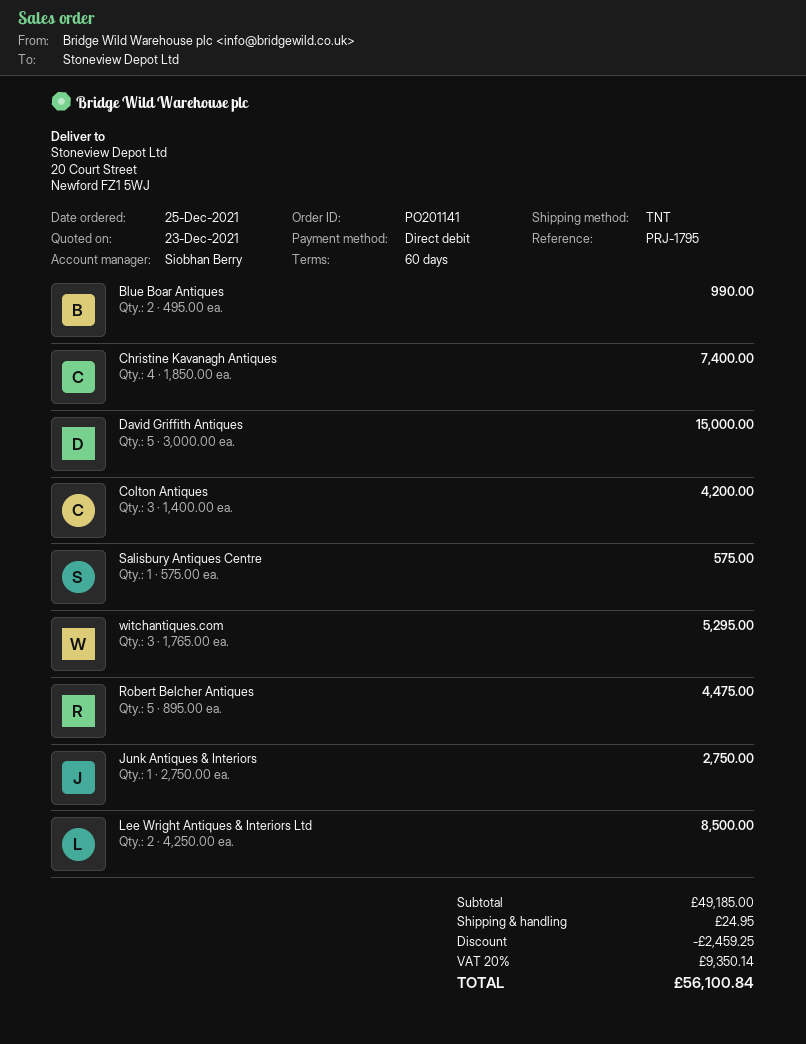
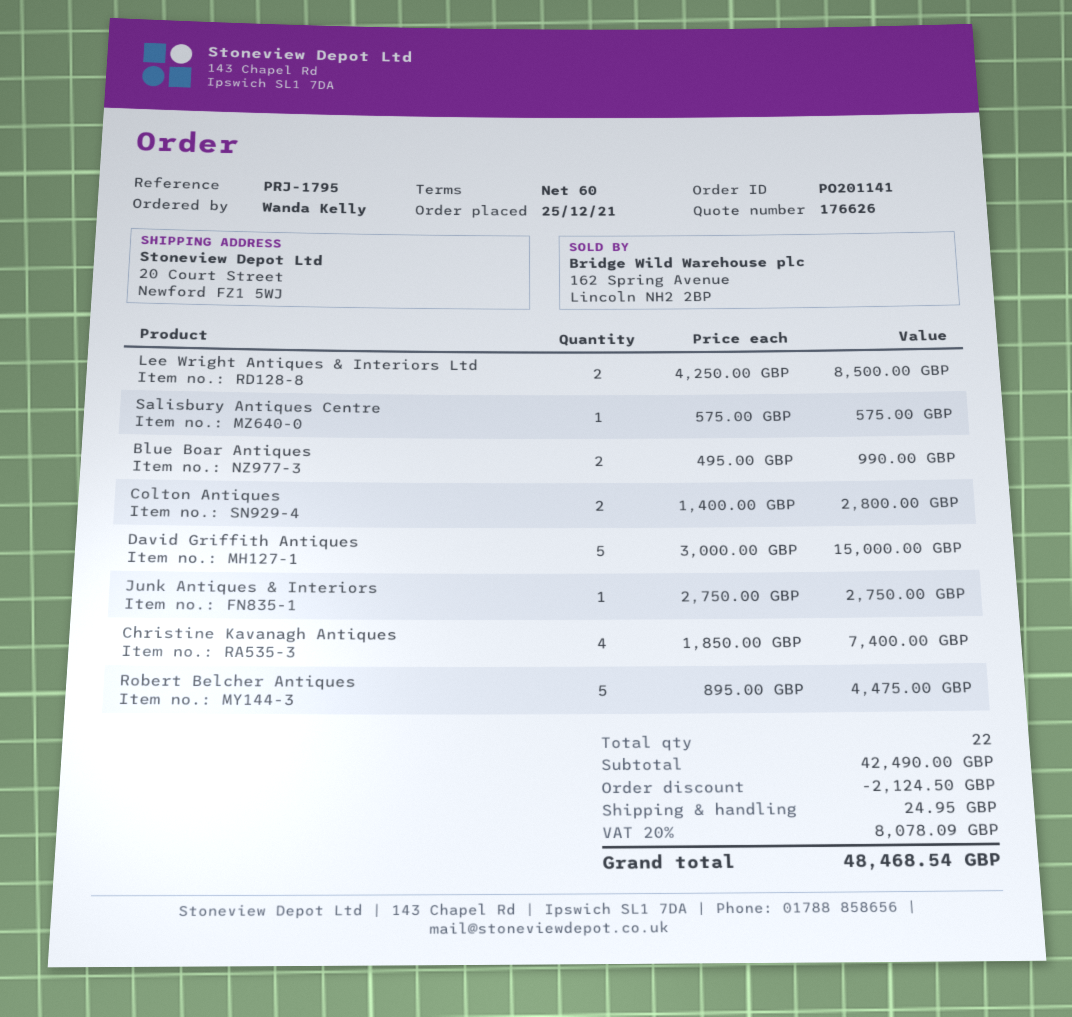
Colton Antiques: 3 x 1400.00 = 4200.00 -> 2 x 1400.00 = 2800.00
witchantiques.com: 3 x 1765.00 = 5295.00 -> none
subtotal: 49185.00 -> 42490.00
discount: 2459.25 -> 2124.50
tax: 20% = 9350.14 -> 20% = 8078.09
total: 56100.84 -> 48468.54

